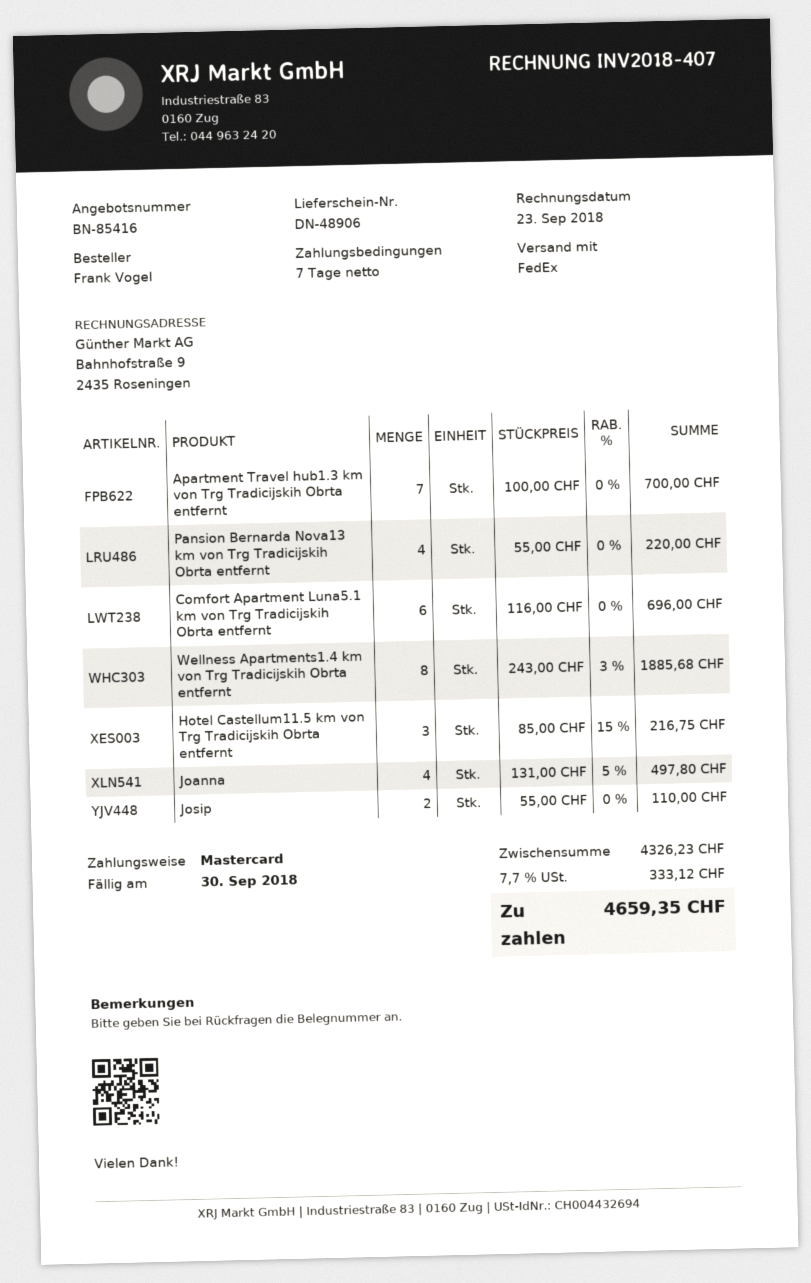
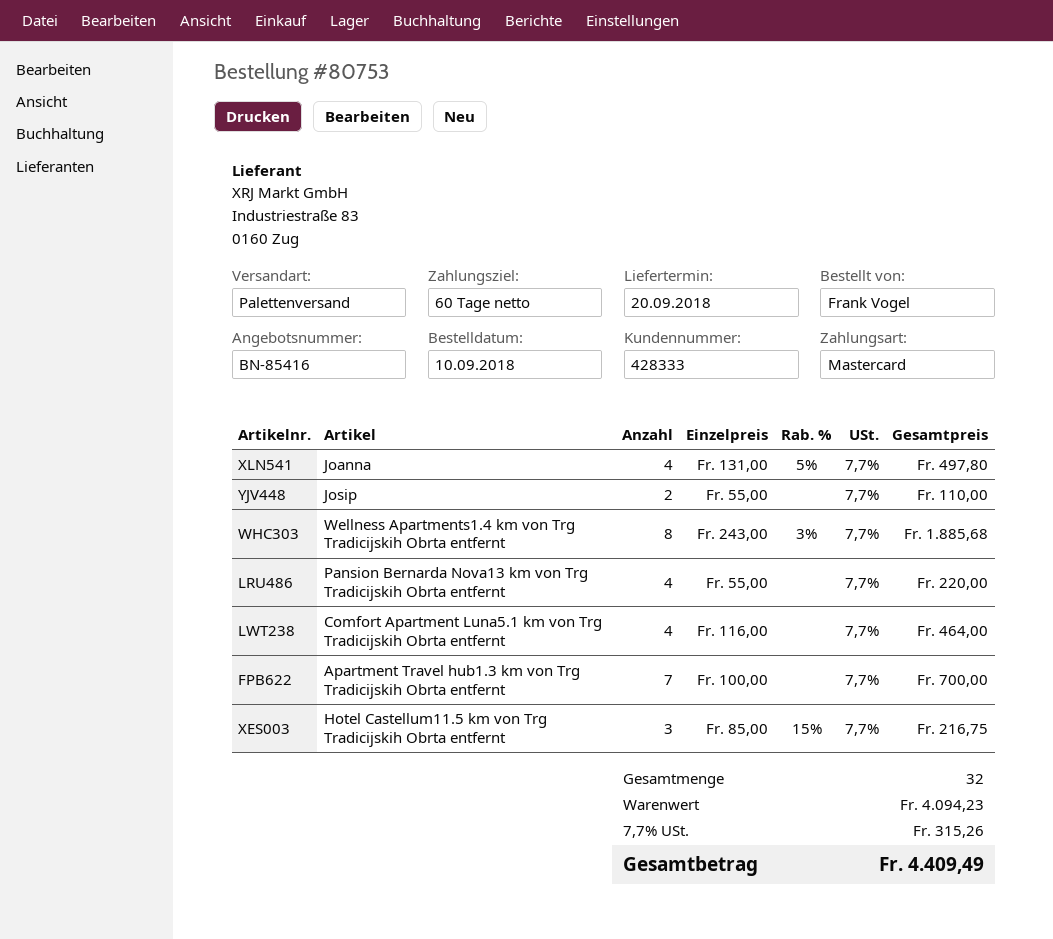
payment terms: 7 days -> 60 days
shipping method: FedEx -> pallet freight
Comfort Apartment Luna5.1 km von Trg Tradicijskih Obrta entfernt: 6 x 116.00 = 696.00 -> 4 x 116.00 = 464.00
subtotal: 4326.23 -> 4094.23
tax: 7.7% = 333.12 -> 7.7% = 315.26
total: 4659.35 -> 4409.49

